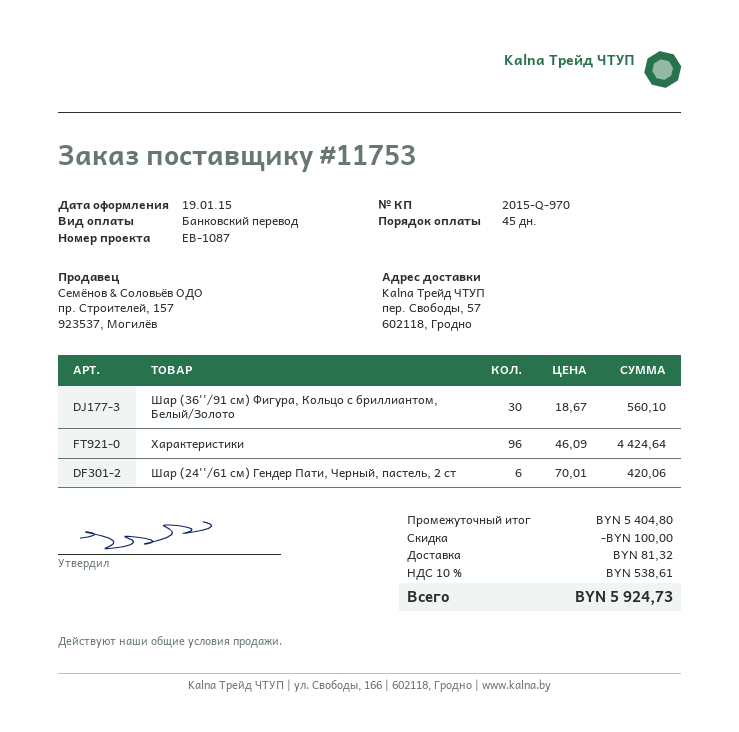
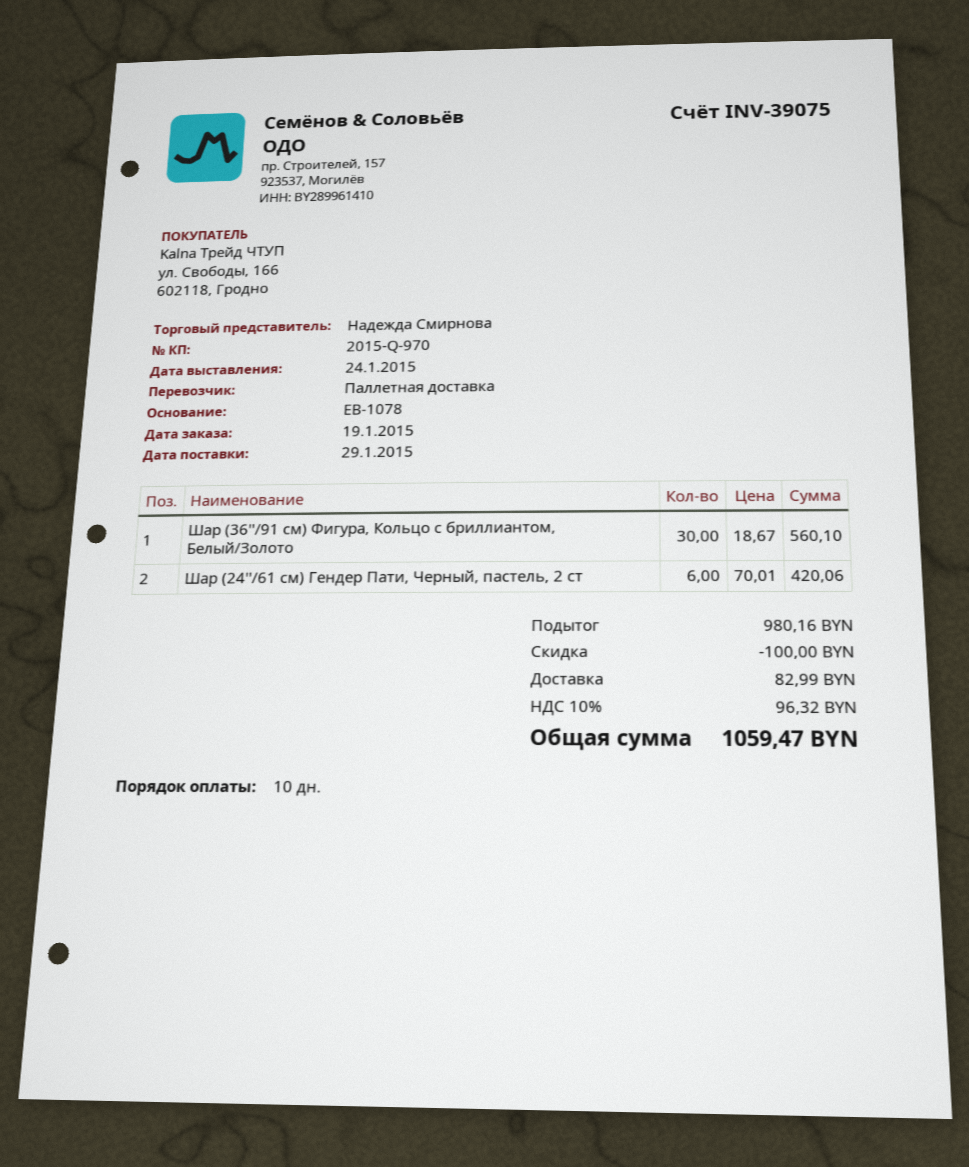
payment terms: 45 days -> 10 days
reference: EB-1087 -> EB-1078
Характеристики: 96 x 46.09 = 4424.64 -> none
subtotal: 5404.80 -> 980.16
shipping: 81.32 -> 82.99
tax: 10% = 538.61 -> 10% = 96.32
total: 5924.73 -> 1059.47

